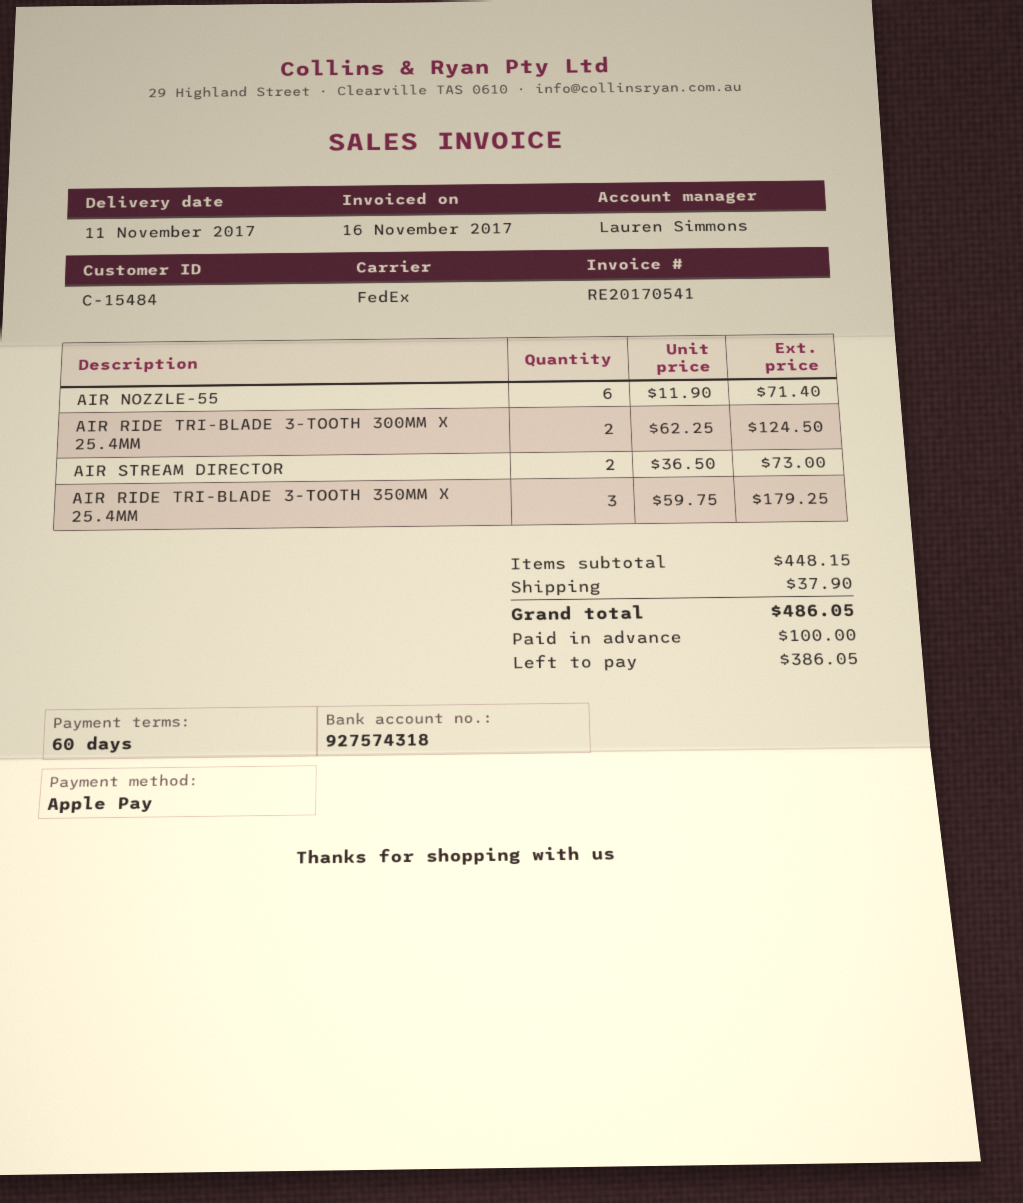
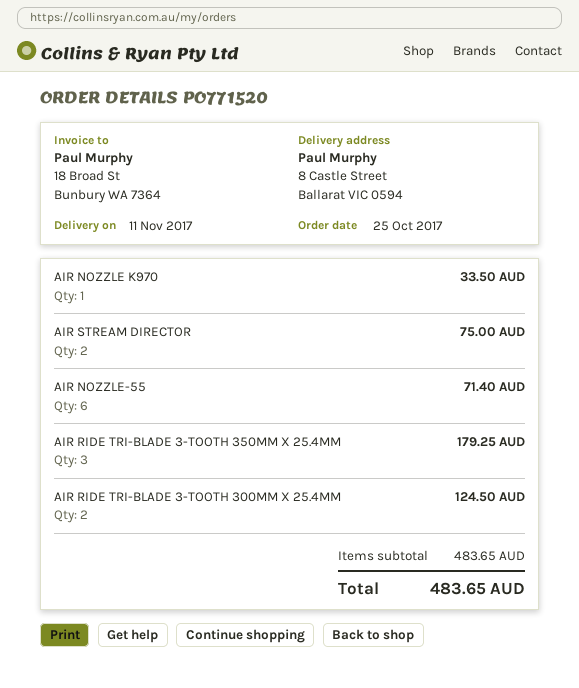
AIR STREAM DIRECTOR: 2 for 73.00 -> 2 for 75.00
AIR NOZZLE K970: none -> 1 for 33.50
subtotal: 448.15 -> 483.65
shipping: 37.90 -> none
total: 486.05 -> 483.65

